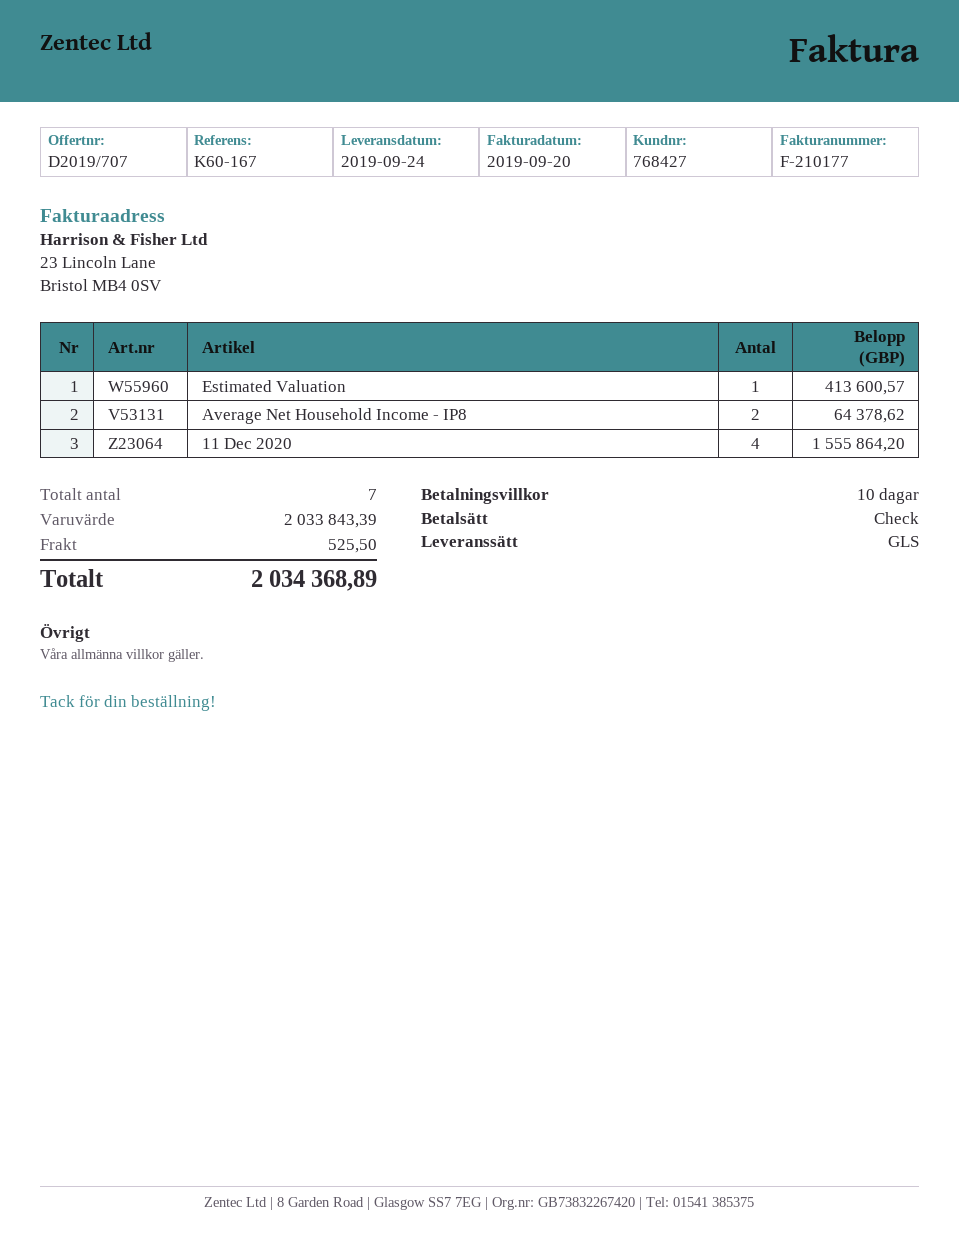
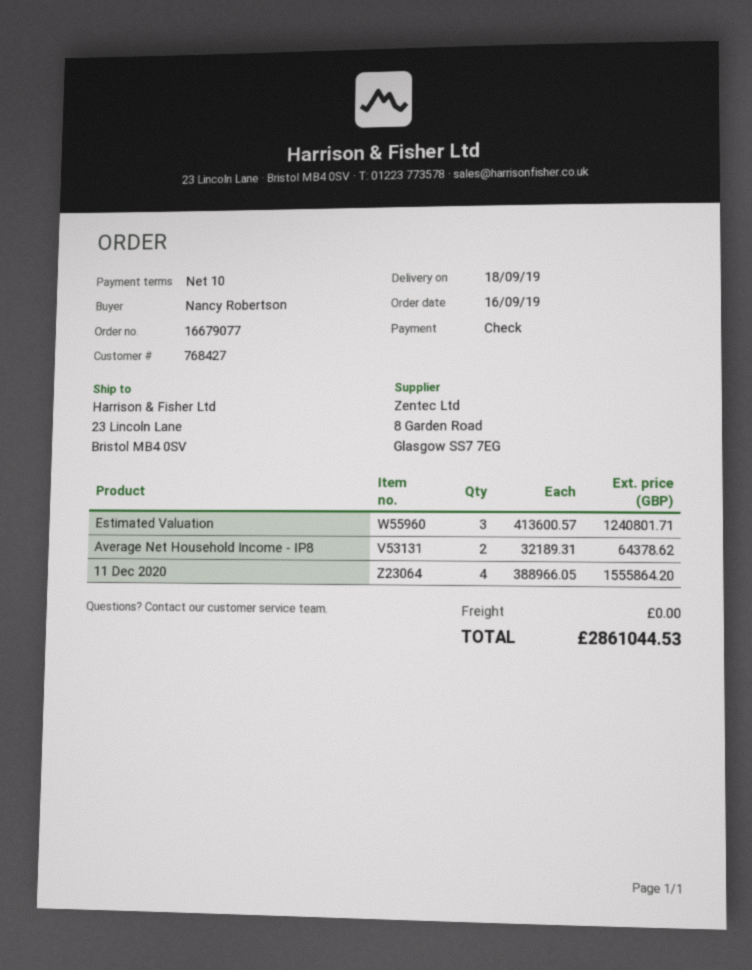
delivery date: 2019-09-24 -> 2019-09-18
Estimated Valuation: 1 for 413600.57 -> 3 for 1240801.71
shipping: 525.50 -> 0.00
total: 2034368.89 -> 2861044.53

